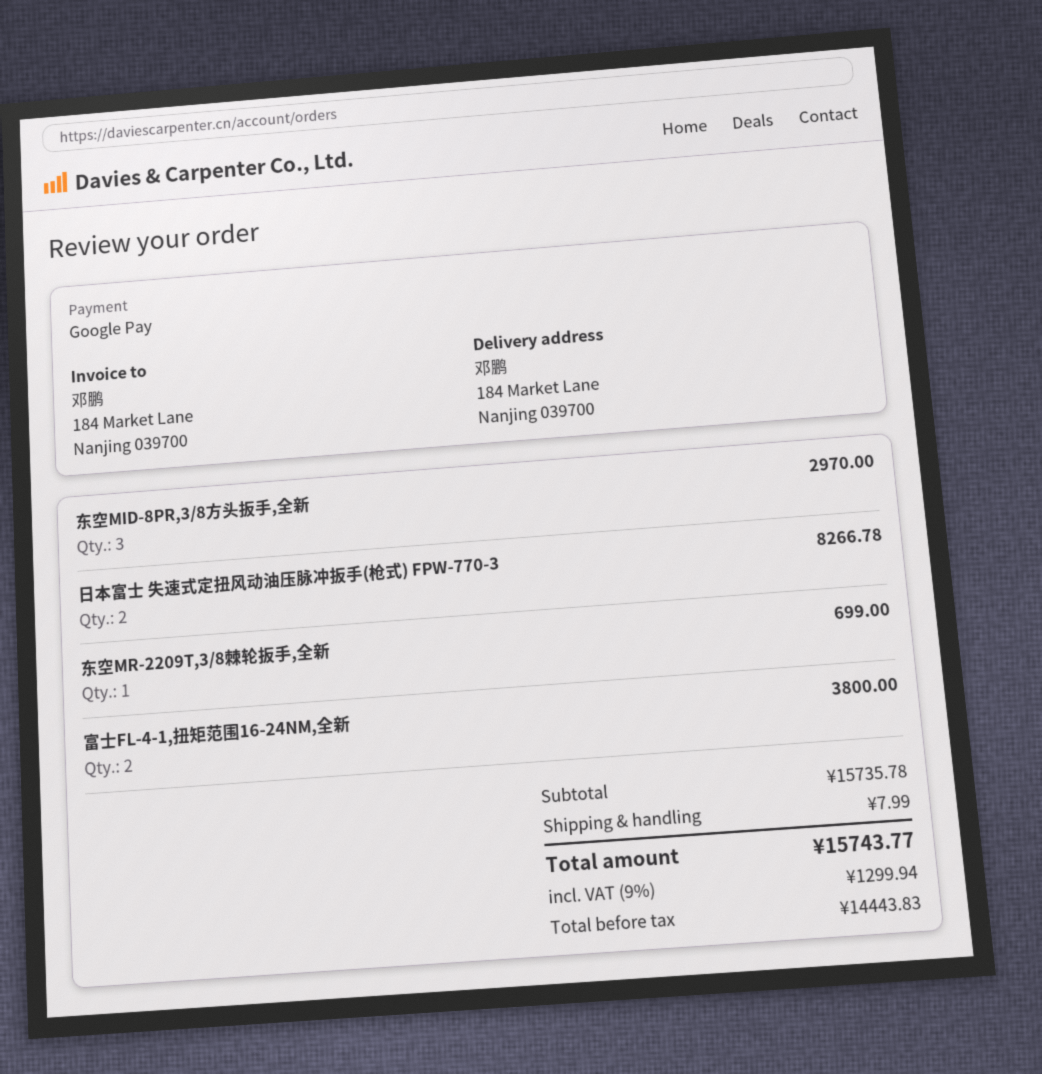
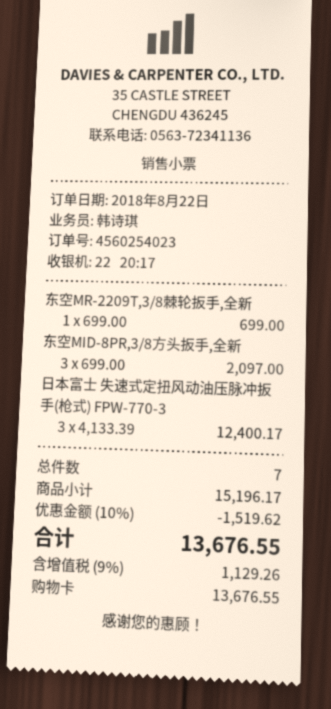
payment method: Google Pay -> gift card
东空MID-8PR,3/8方头扳手,全新: 3 for 2970.00 -> 3 for 2097.00
日本富士 失速式定扭风动油压脉冲扳手(枪式) FPW-770-3: 2 for 8266.78 -> 3 for 12400.17
富士FL-4-1,扭矩范围16-24NM,全新: 2 for 3800.00 -> none
subtotal: 15735.78 -> 15196.17
discount: none -> 10% = 1519.62
shipping: 7.99 -> none
tax: 9% = 1299.94 -> 9% = 1129.26
total: 15743.77 -> 13676.55

